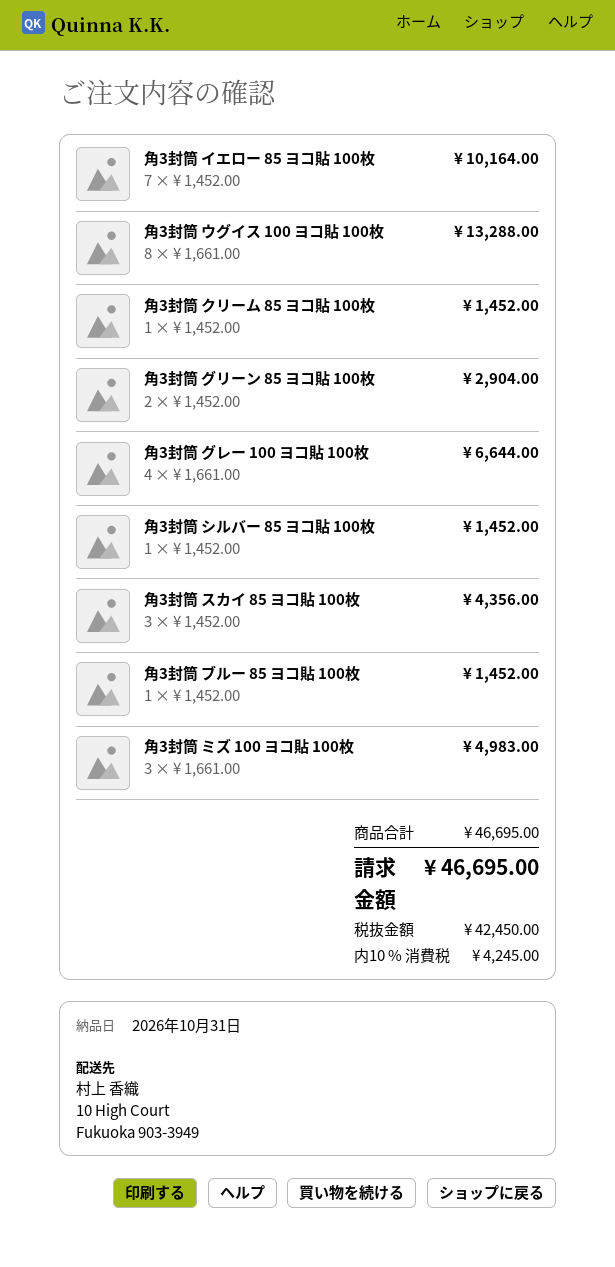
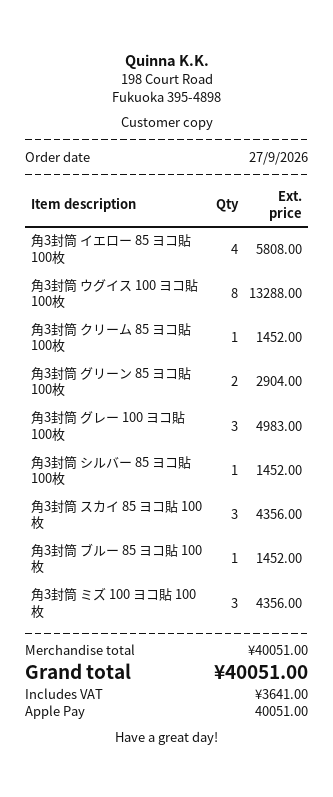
角3封筒 イエロー 85 ヨコ貼 100枚: 7 for 10164.00 -> 4 for 5808.00
角3封筒 グレー 100 ヨコ貼 100枚: 4 for 6644.00 -> 3 for 4983.00
角3封筒 ミズ 100 ヨコ貼 100枚: 3 for 4983.00 -> 3 for 4356.00
subtotal: 46695.00 -> 40051.00
tax: 4245.00 -> 3641.00
total: 46695.00 -> 40051.00

